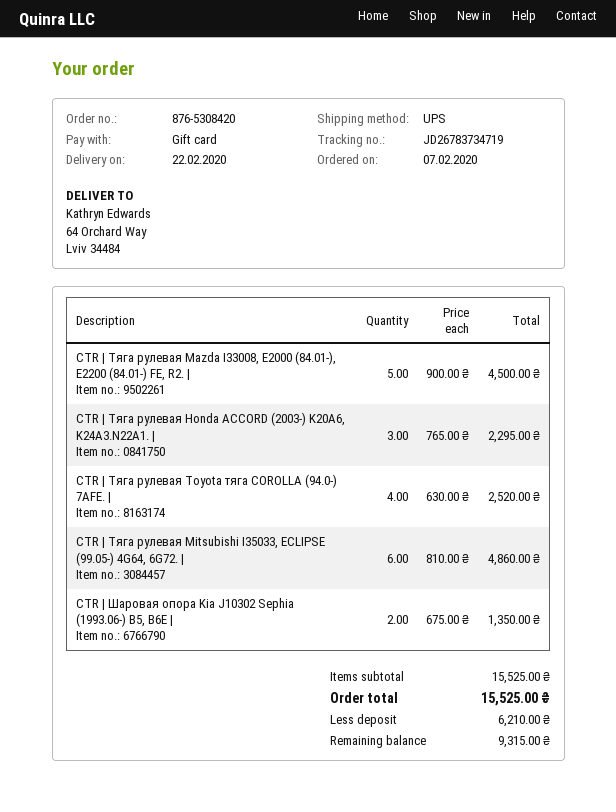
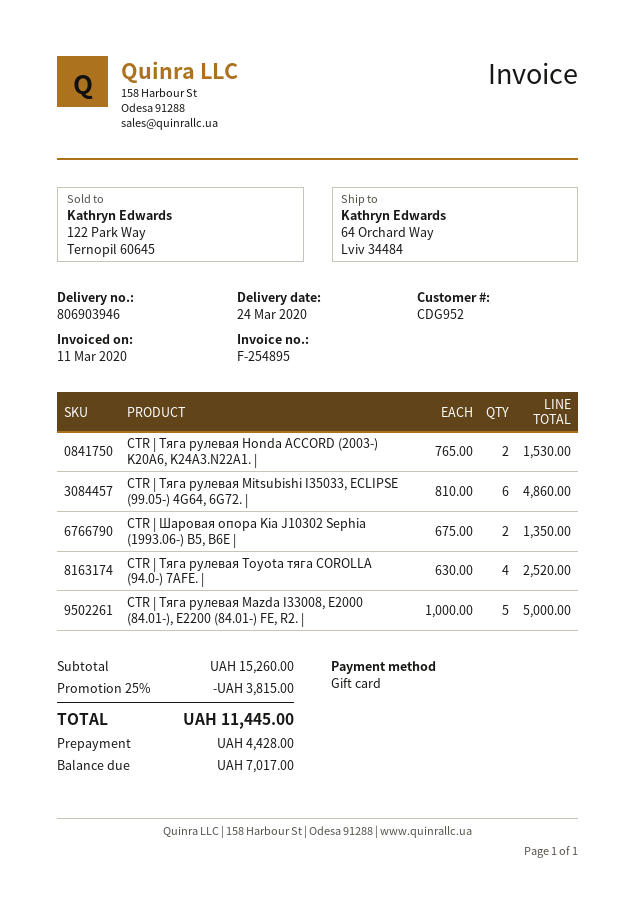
delivery date: 2020-02-22 -> 2020-03-24
CTR | Тяга рулевая Mazda I33008, E2000 (84.01-), E2200 (84.01-) FE, R2. |: 5 x 900.00 = 4500.00 -> 5 x 1000.00 = 5000.00
CTR | Тяга рулевая Honda ACCORD (2003-) K20A6, K24A3.N22A1. |: 3 x 765.00 = 2295.00 -> 2 x 765.00 = 1530.00
subtotal: 15525.00 -> 15260.00
discount: none -> 25% = 3815.00
total: 15525.00 -> 11445.00
deposit: 6210.00 -> 4428.00
balance: 9315.00 -> 7017.00

